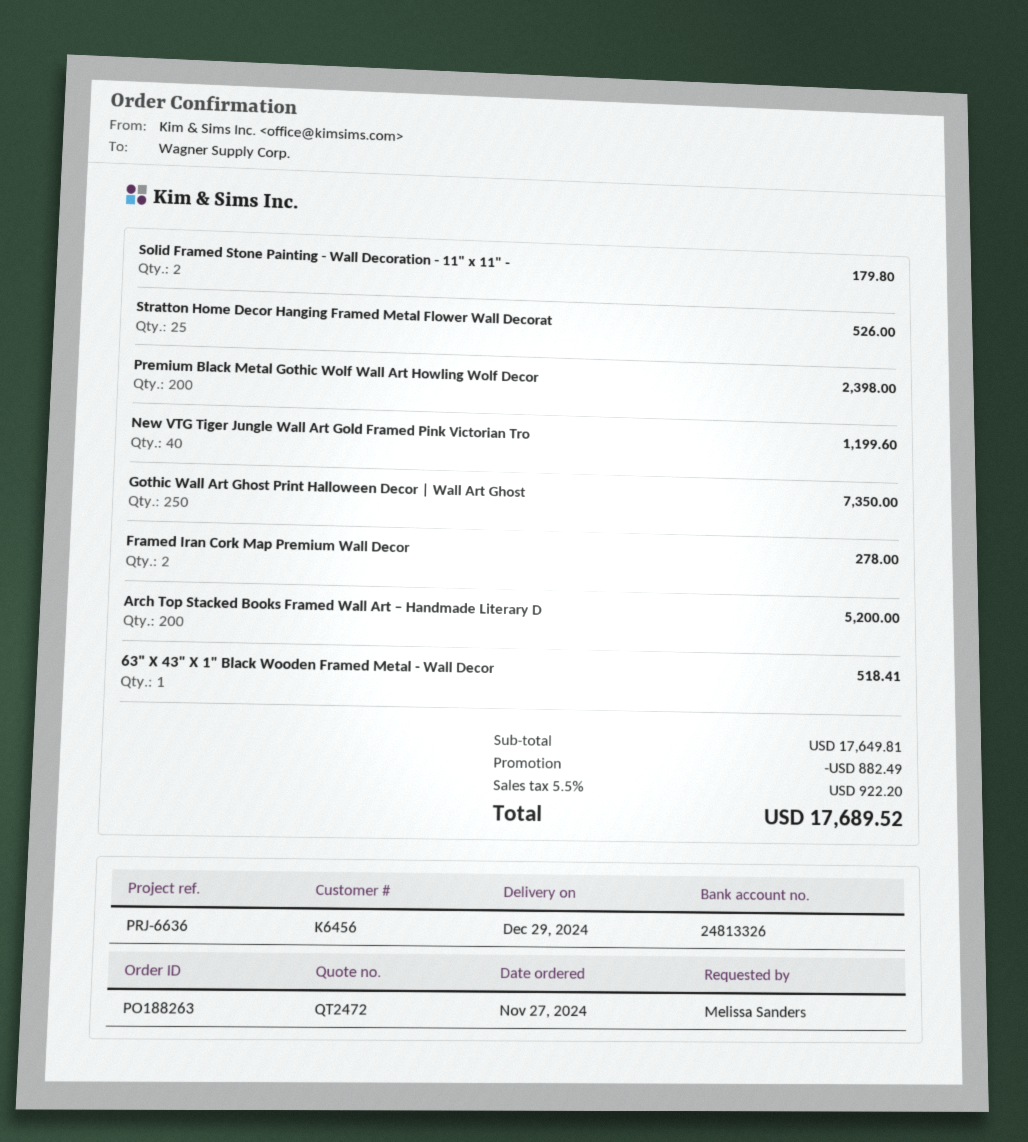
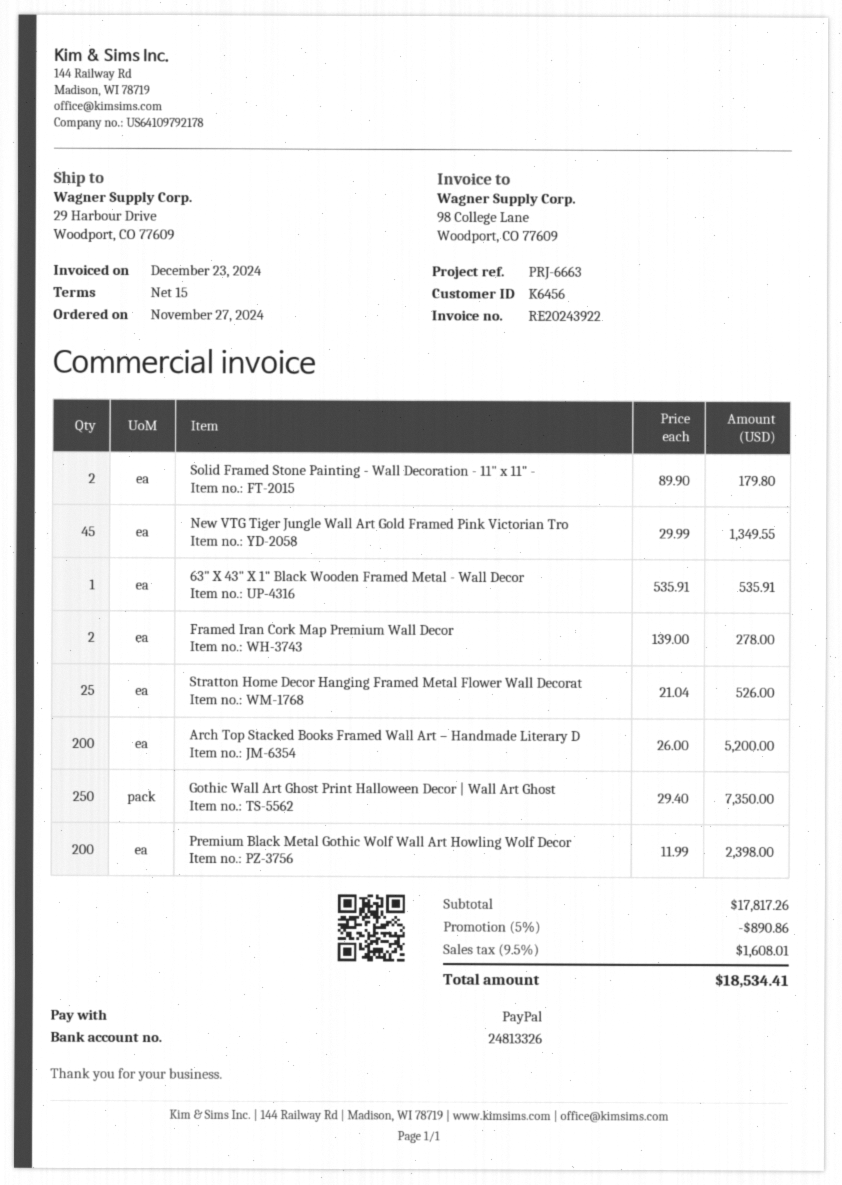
reference: PRJ-6636 -> PRJ-6663
New VTG Tiger Jungle Wall Art Gold Framed Pink Victorian Tro: 40 for 1199.60 -> 45 for 1349.55
63" X 43" X 1" Black Wooden Framed Metal - Wall Decor: 1 for 518.41 -> 1 for 535.91
subtotal: 17649.81 -> 17817.26
discount: 882.49 -> 890.86
tax: 5.5% = 922.20 -> 9.5% = 1608.01
total: 17689.52 -> 18534.41

